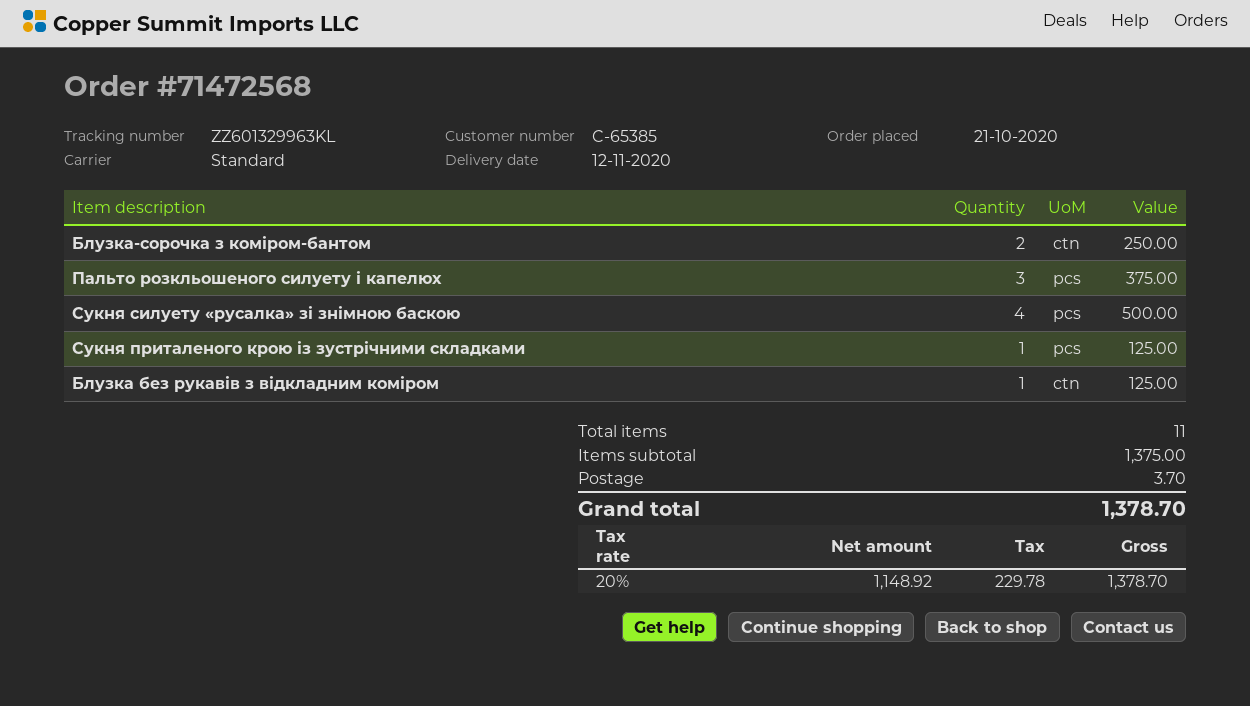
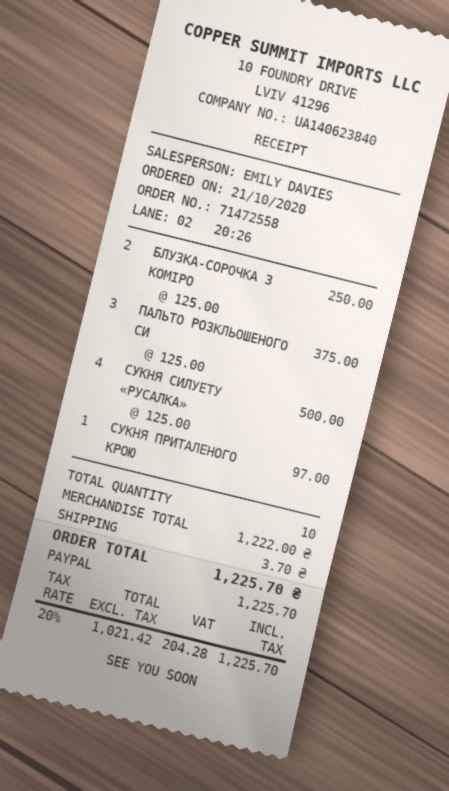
order number: 71472568 -> 71472558
Сукня приталеного крою із зустрічними складками: 1 for 125.00 -> 1 for 97.00
Блузка без рукавів з відкладним коміром: 1 for 125.00 -> none
total quantity: 11 -> 10
subtotal: 1375.00 -> 1222.00
net: 1148.92 -> 1021.42
tax: 20% = 229.78 -> 20% = 204.28
total: 1378.70 -> 1225.70

